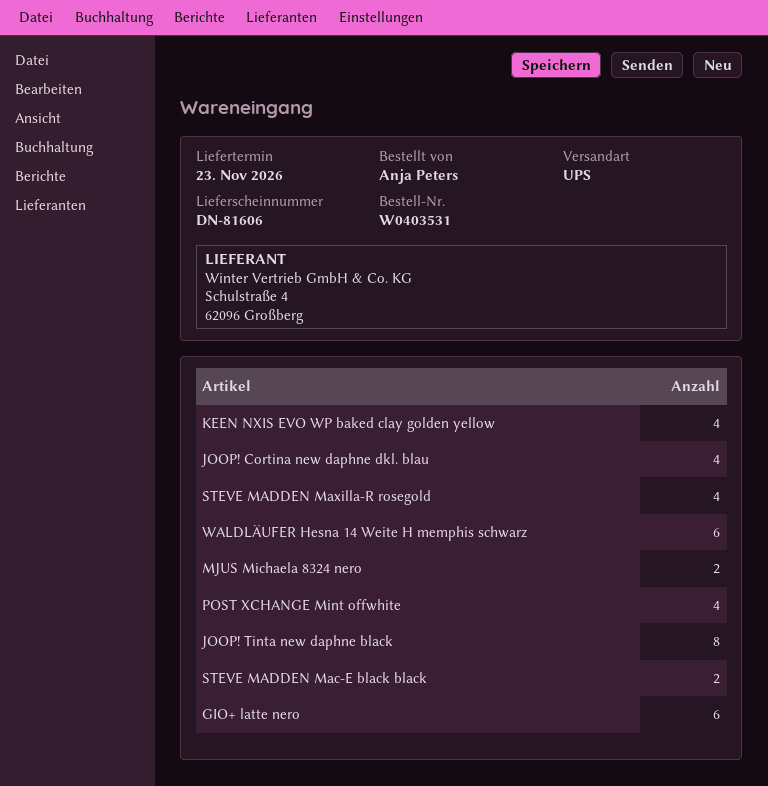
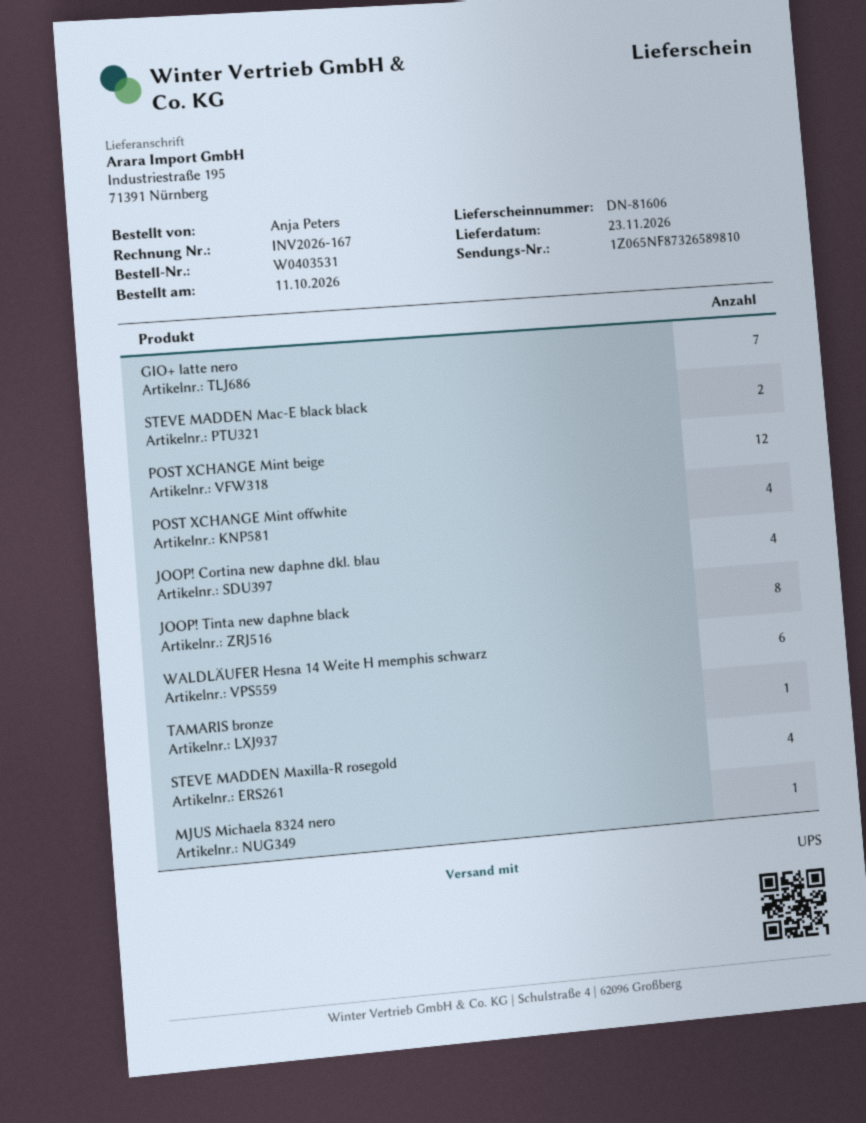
KEEN NXIS EVO WP baked clay golden yellow: 4 -> none
MJUS Michaela 8324 nero: 2 -> 1
GIO+ latte nero: 6 -> 7
POST XCHANGE Mint beige: none -> 12
TAMARIS bronze: none -> 1

